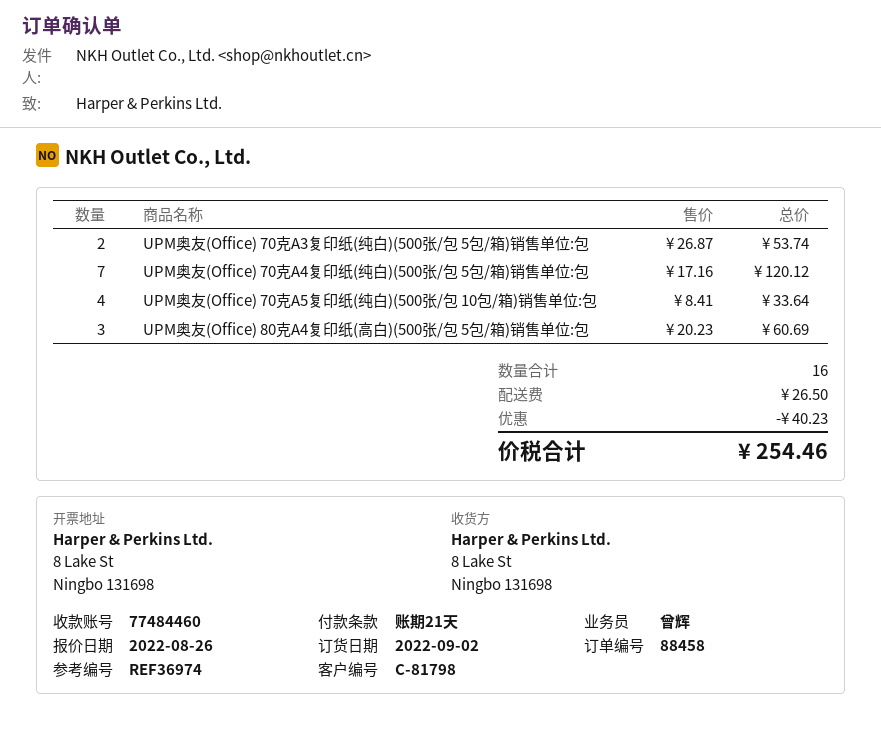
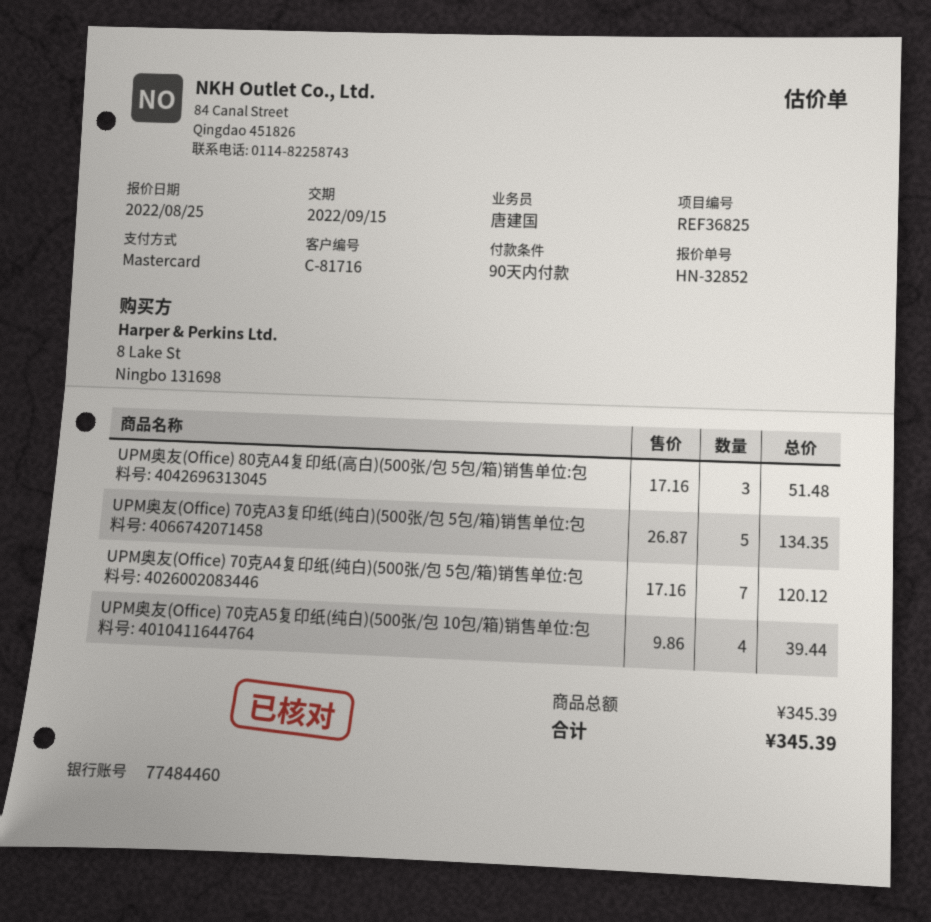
quote date: 2022-08-26 -> 2022-08-25
payment terms: 21 days -> 90 days
customer number: C-81798 -> C-81716
reference: REF36974 -> REF36825
sales rep: 曾辉 -> 唐建国
UPM奥友(Office) 70克A3复印纸(纯白)(500张/包 5包/箱)销售单位:包: 2 x 26.87 = 53.74 -> 5 x 26.87 = 134.35
UPM奥友(Office) 70克A5复印纸(纯白)(500张/包 10包/箱)销售单位:包: 4 x 8.41 = 33.64 -> 4 x 9.86 = 39.44
UPM奥友(Office) 80克A4复印纸(高白)(500张/包 5包/箱)销售单位:包: 3 x 20.23 = 60.69 -> 3 x 17.16 = 51.48
discount: 40.23 -> none
shipping: 26.50 -> none
total: 254.46 -> 345.39

